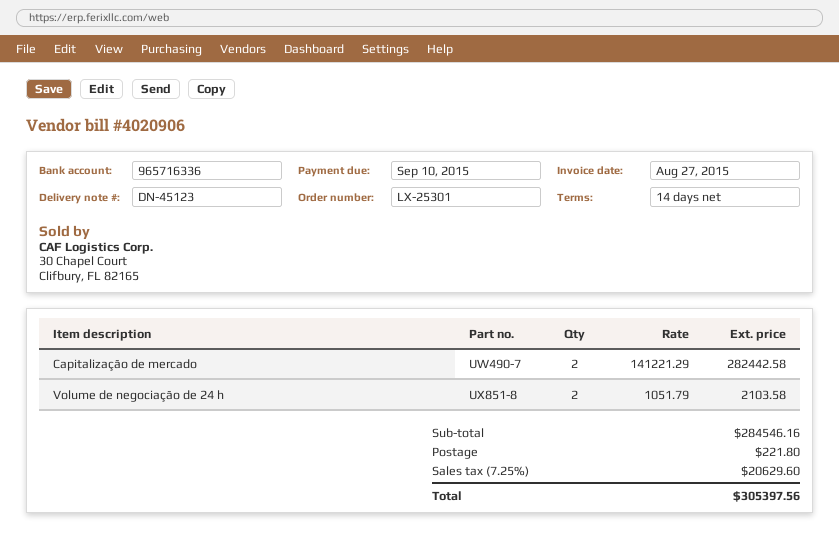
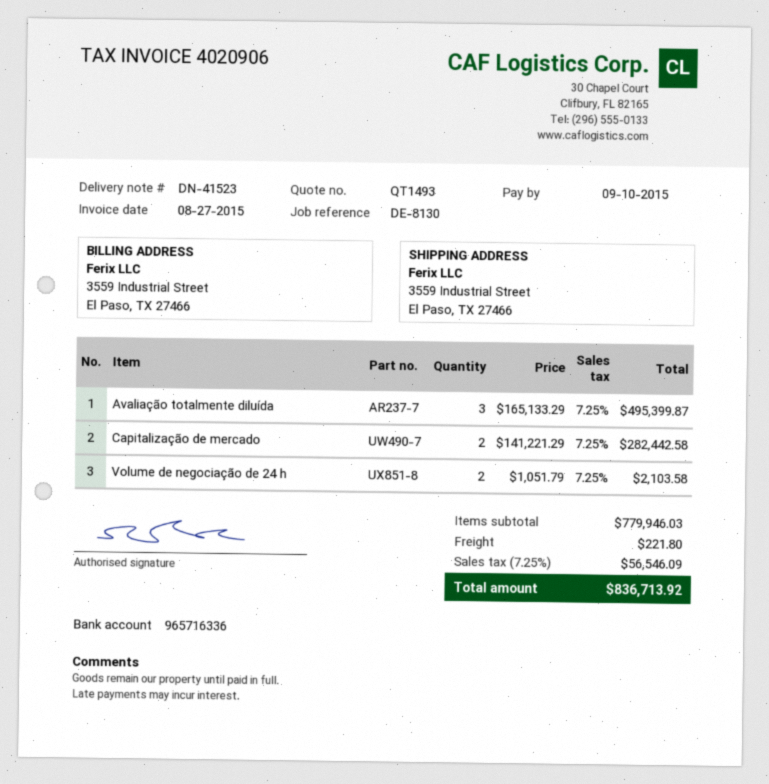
delivery note number: DN-45123 -> DN-41523
Avaliação totalmente diluída: none -> 3 x 165133.29 = 495399.87
subtotal: 284546.16 -> 779946.03
tax: 7.25% = 20629.60 -> 7.25% = 56546.09
total: 305397.56 -> 836713.92

